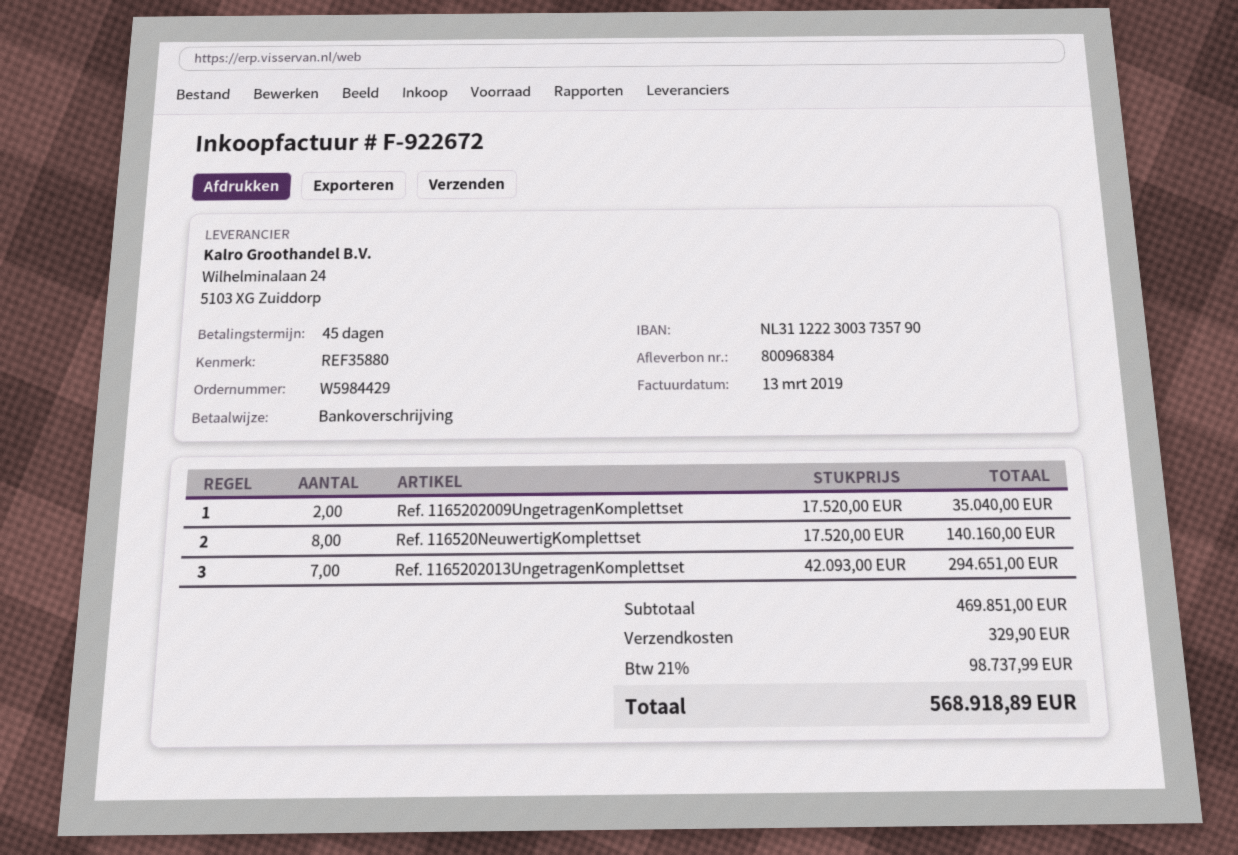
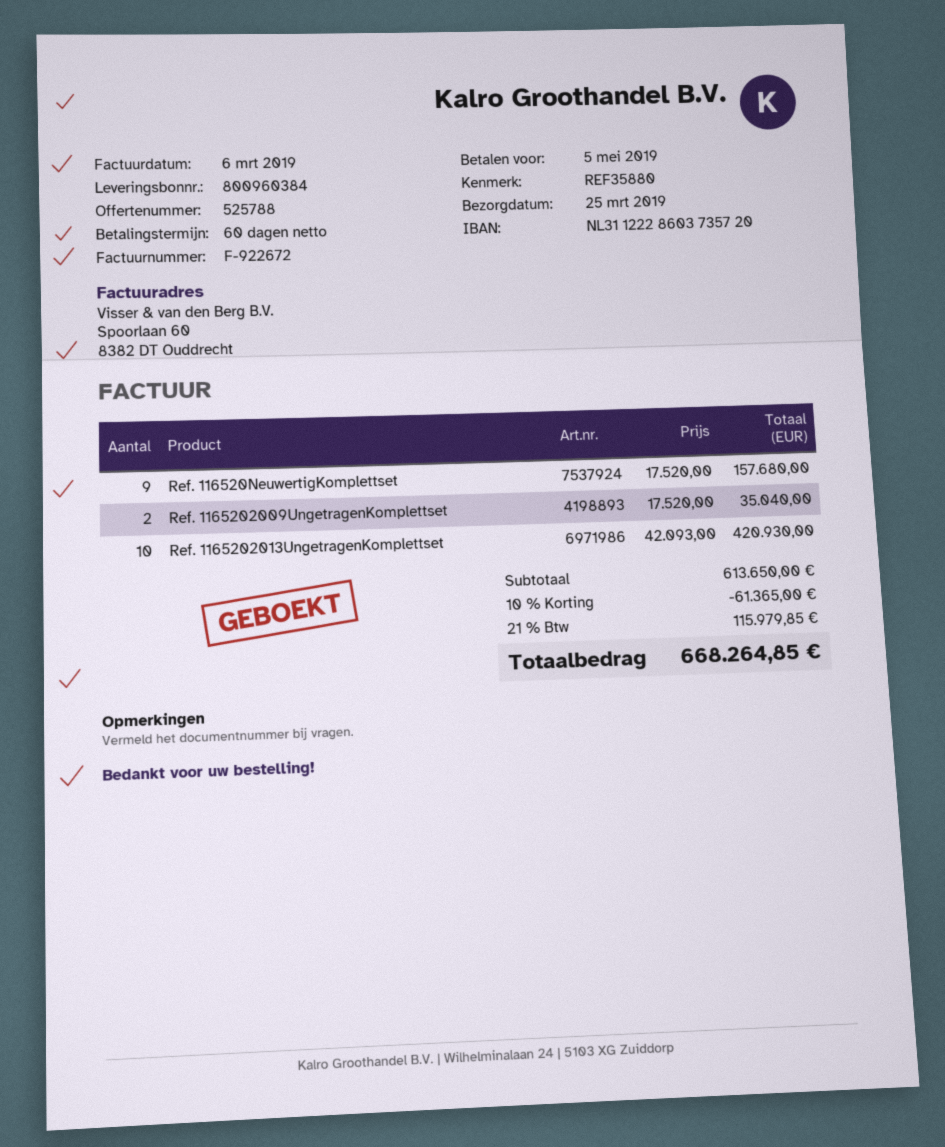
delivery note number: 800968384 -> 800960384
invoice date: 2019-03-13 -> 2019-03-06
payment terms: 45 days -> 60 days
bank account: NL3112223003735790 -> NL3112228603735720
Ref. 116520NeuwertigKomplettset: 8 x 17520.00 = 140160.00 -> 9 x 17520.00 = 157680.00
Ref. 1165202013UngetragenKomplettset: 7 x 42093.00 = 294651.00 -> 10 x 42093.00 = 420930.00
subtotal: 469851.00 -> 613650.00
discount: none -> 10% = 61365.00
shipping: 329.90 -> none
tax: 21% = 98737.99 -> 21% = 115979.85
total: 568918.89 -> 668264.85

